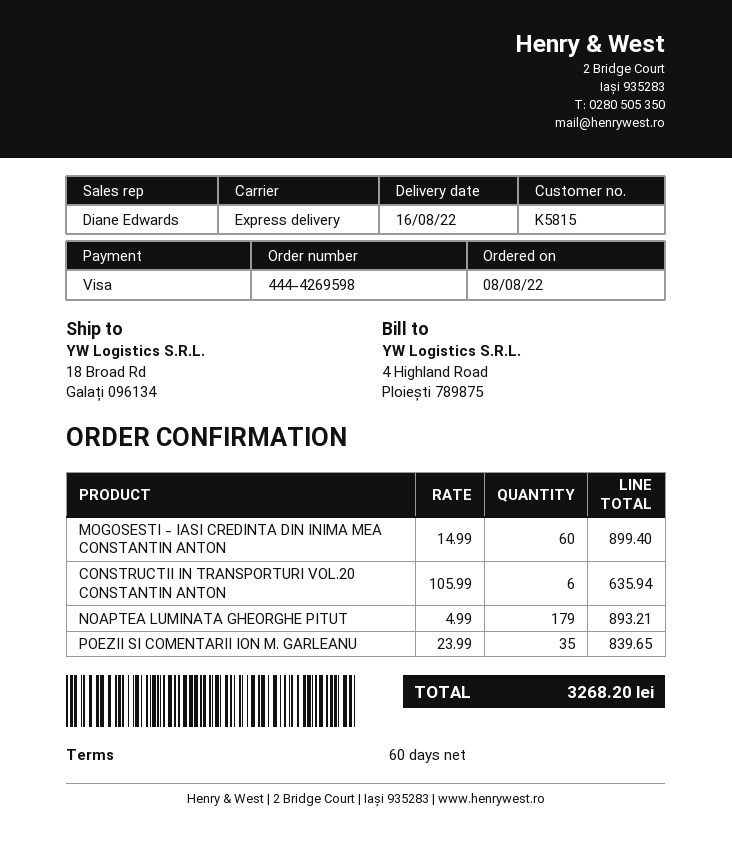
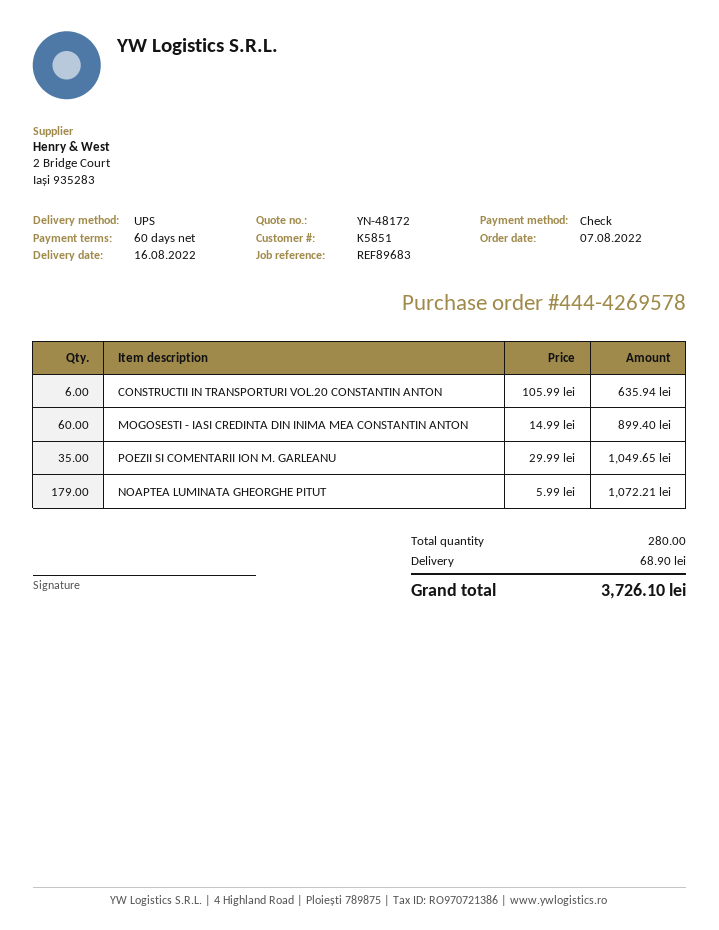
order number: 444-4269598 -> 444-4269578
order date: 2022-08-08 -> 2022-08-07
customer number: K5815 -> K5851
payment method: Visa -> cheque
shipping method: express -> UPS
NOAPTEA LUMINATA GHEORGHE PITUT: 179 x 4.99 = 893.21 -> 179 x 5.99 = 1072.21
POEZII SI COMENTARII ION M. GARLEANU: 35 x 23.99 = 839.65 -> 35 x 29.99 = 1049.65
shipping: none -> 68.90
total: 3268.20 -> 3726.10

